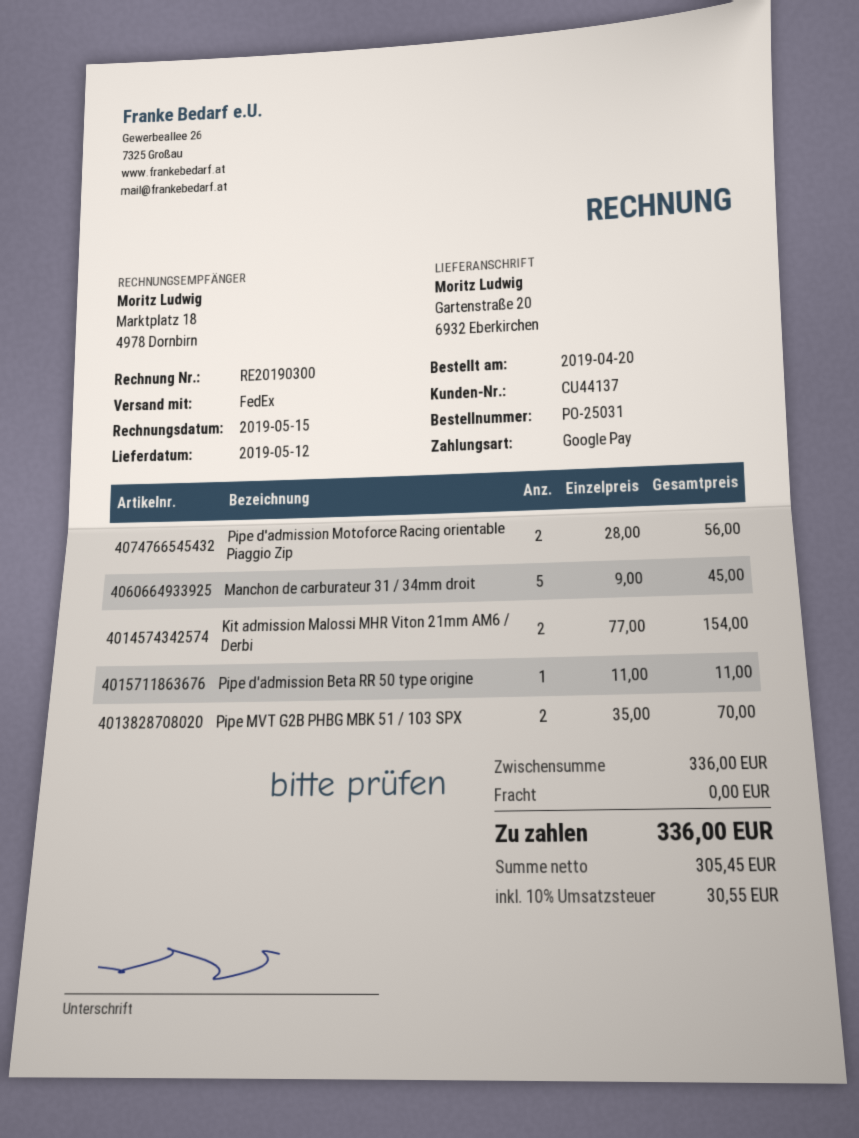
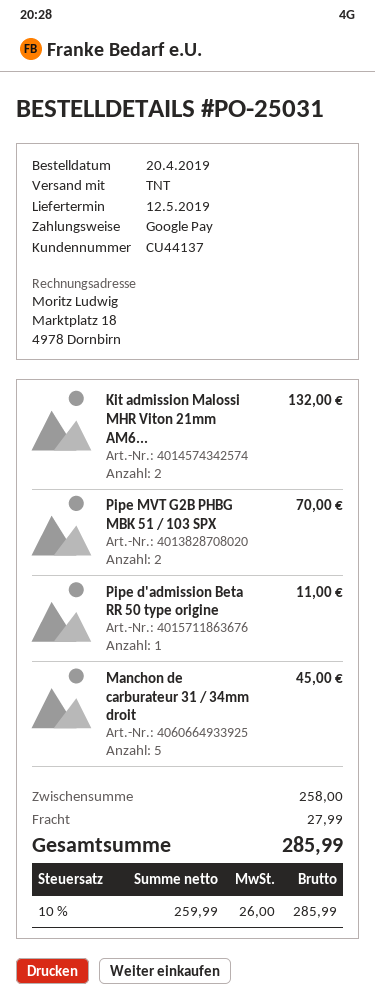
shipping method: FedEx -> TNT
Pipe d'admission Motoforce Racing orientable Piaggio Zip: 2 for 56.00 -> none
Kit admission Malossi MHR Viton 21mm AM6 / Derbi: 2 for 154.00 -> 2 for 132.00
subtotal: 336.00 -> 258.00
shipping: 0.00 -> 27.99
net: 305.45 -> 259.99
tax: 10% = 30.55 -> 10% = 26.00
total: 336.00 -> 285.99

